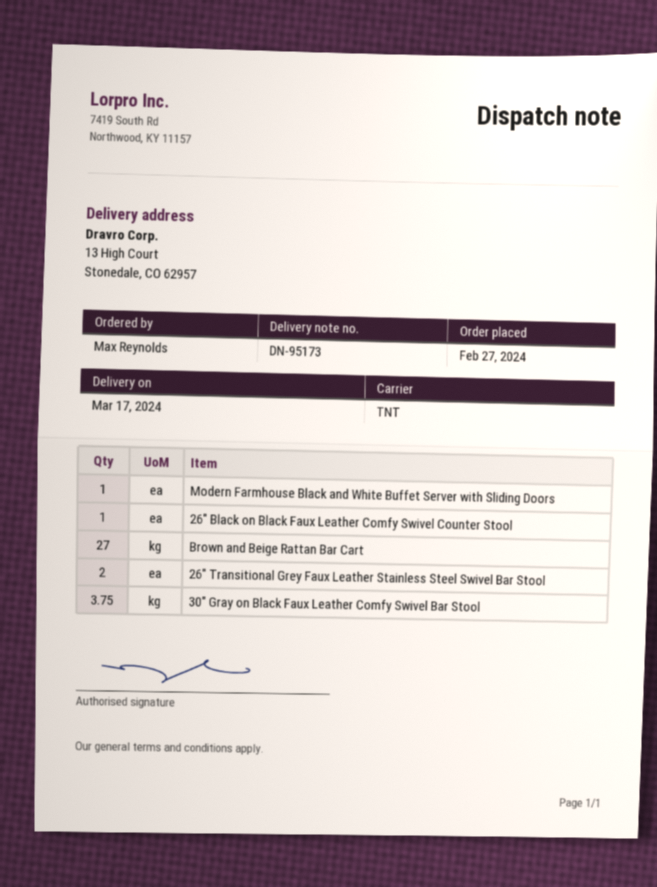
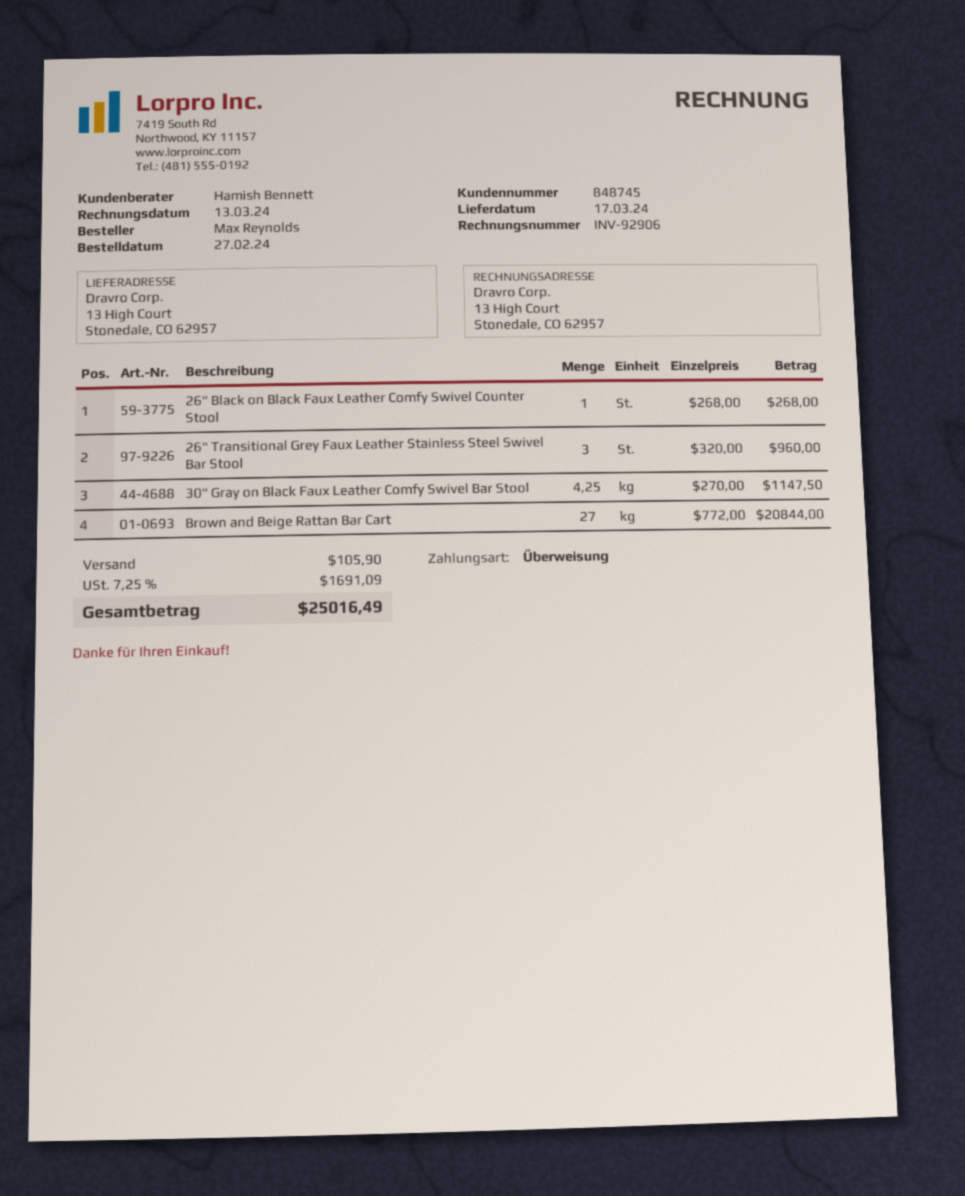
Modern Farmhouse Black and White Buffet Server with Sliding Doors: 1 -> none
26" Transitional Grey Faux Leather Stainless Steel Swivel Bar Stool: 2 -> 3
30" Gray on Black Faux Leather Comfy Swivel Bar Stool: 3.75 -> 4.25

